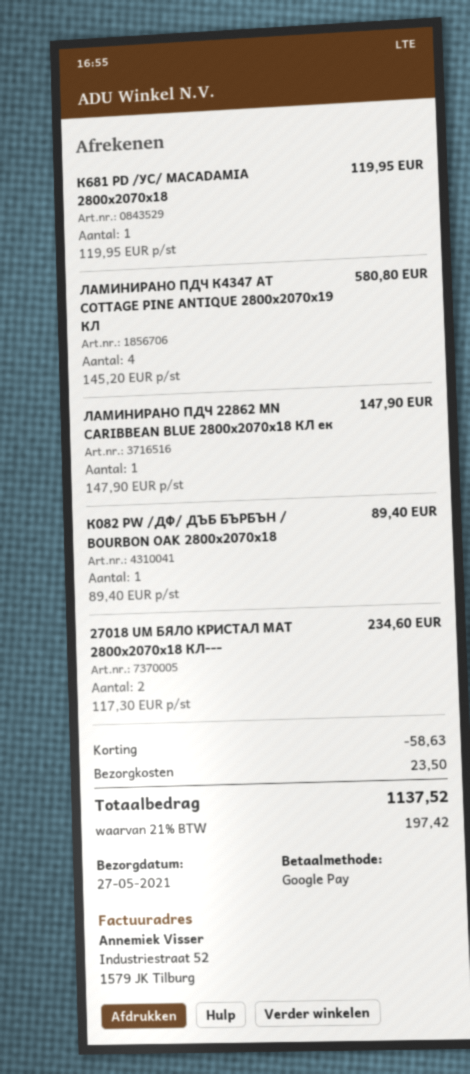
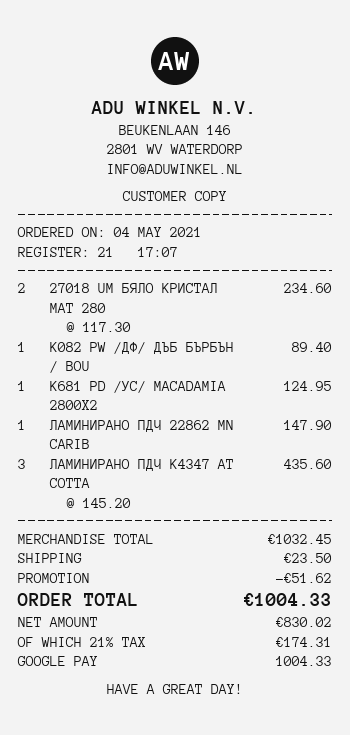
К681 PD /УС/ MACADAMIA 2800х2070х18: 1 x 119.95 = 119.95 -> 1 x 124.95 = 124.95
ЛАМИНИРАНО ПДЧ К4347 AT COTTAGE PINE ANTIQUE 2800х2070х19 КЛ: 4 x 145.20 = 580.80 -> 3 x 145.20 = 435.60
discount: 58.63 -> 51.62
tax: 21% = 197.42 -> 21% = 174.31
total: 1137.52 -> 1004.33

